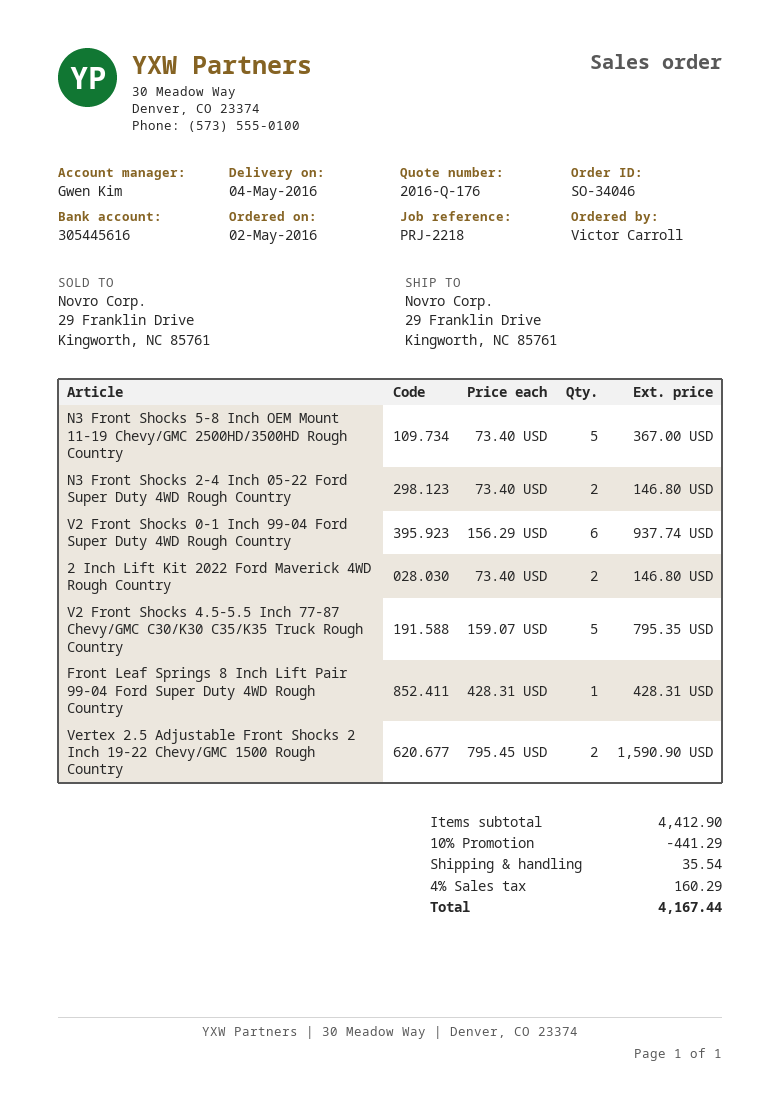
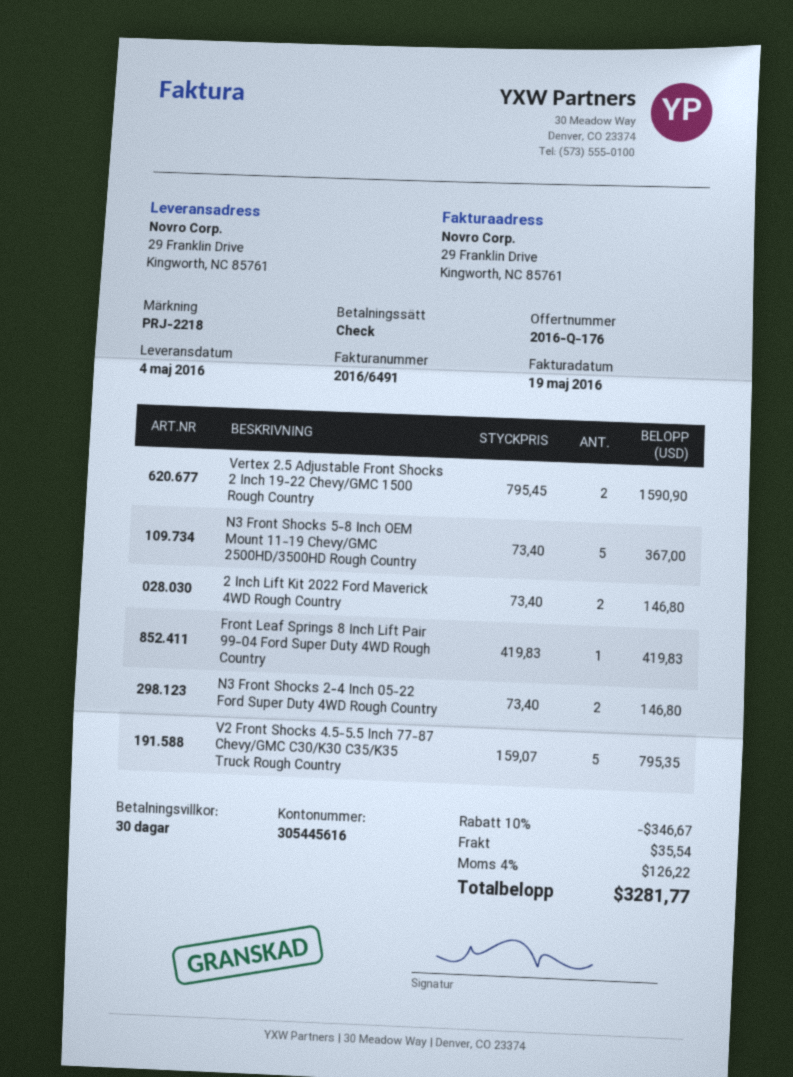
V2 Front Shocks 0-1 Inch 99-04 Ford Super Duty 4WD Rough Country: 6 x 156.29 = 937.74 -> none
Front Leaf Springs 8 Inch Lift Pair 99-04 Ford Super Duty 4WD Rough Country: 1 x 428.31 = 428.31 -> 1 x 419.83 = 419.83
discount: 10% = 441.29 -> 10% = 346.67
tax: 4% = 160.29 -> 4% = 126.22
total: 4167.44 -> 3281.77

